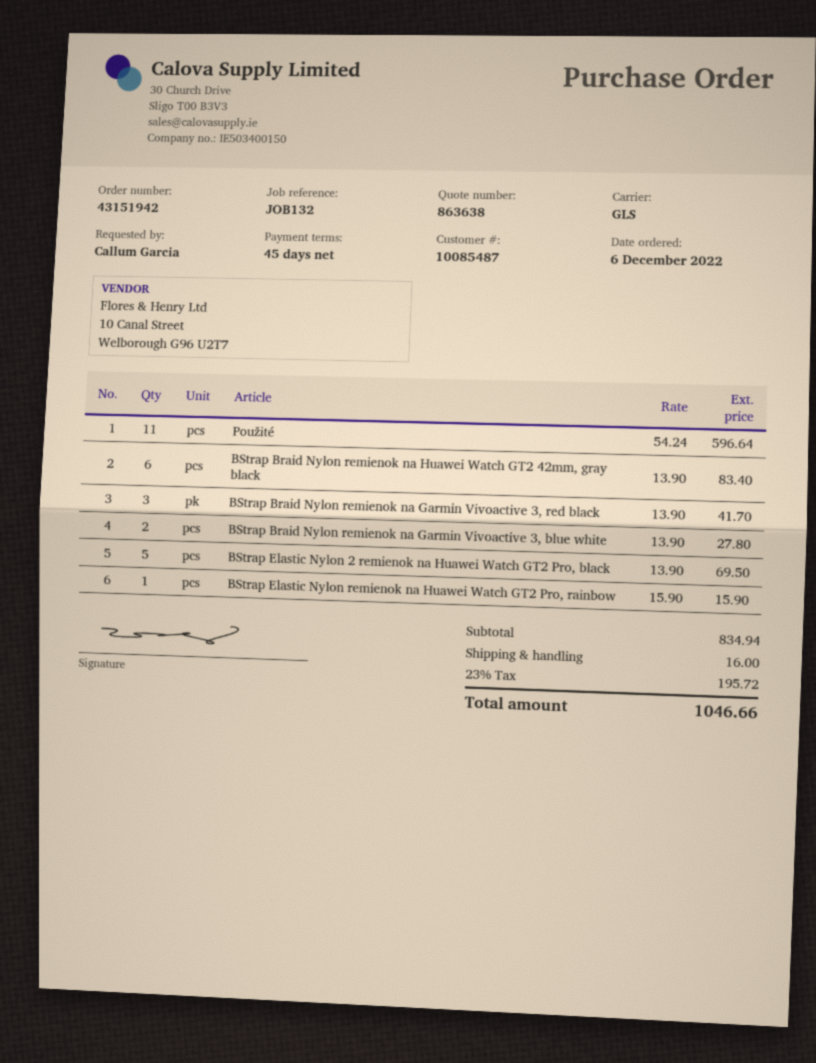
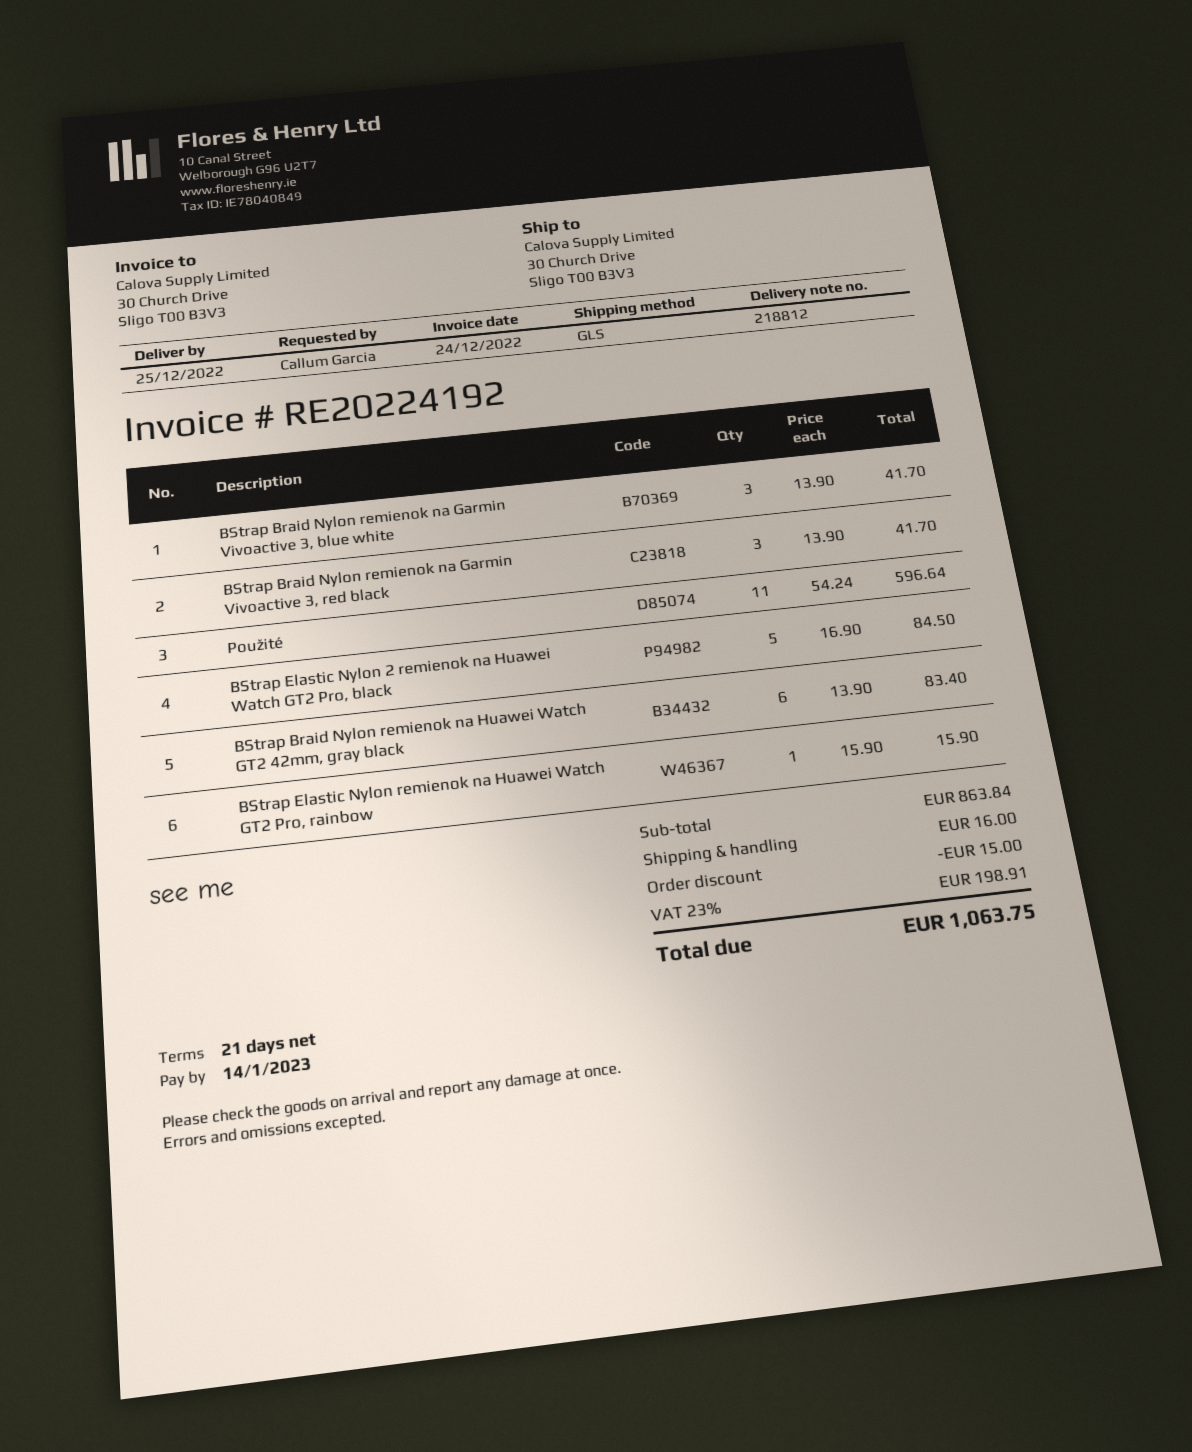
payment terms: 45 days -> 21 days
BStrap Braid Nylon remienok na Garmin Vivoactive 3, blue white: 2 x 13.90 = 27.80 -> 3 x 13.90 = 41.70
BStrap Elastic Nylon 2 remienok na Huawei Watch GT2 Pro, black: 5 x 13.90 = 69.50 -> 5 x 16.90 = 84.50
subtotal: 834.94 -> 863.84
discount: none -> 15.00
tax: 23% = 195.72 -> 23% = 198.91
total: 1046.66 -> 1063.75

